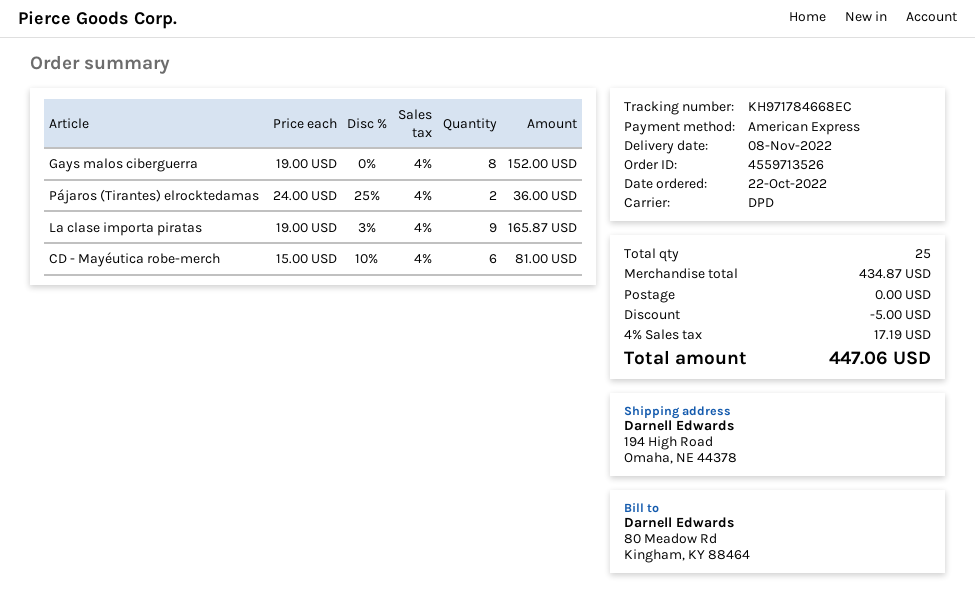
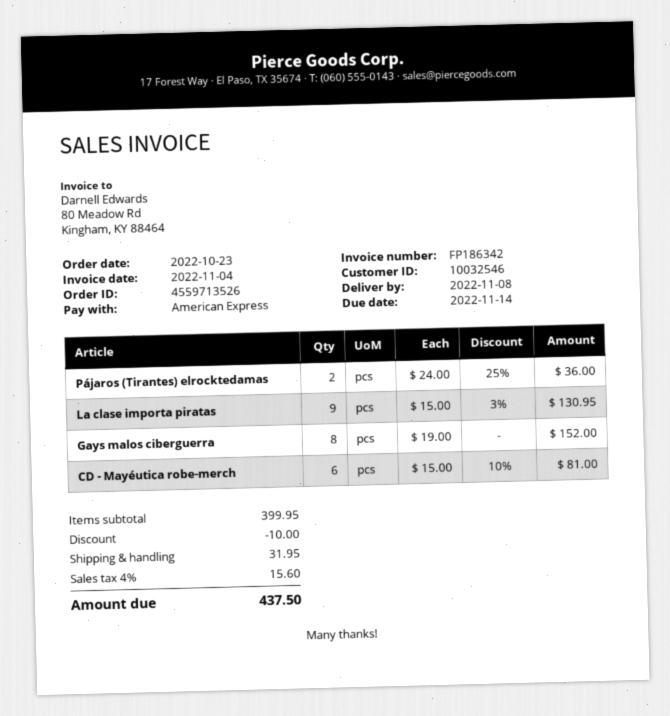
order date: 2022-10-22 -> 2022-10-23
La clase importa piratas: 9 x 19.00 - 3% = 165.87 -> 9 x 15.00 - 3% = 130.95
subtotal: 434.87 -> 399.95
discount: 5.00 -> 10.00
shipping: 0.00 -> 31.95
tax: 4% = 17.19 -> 4% = 15.60
total: 447.06 -> 437.50

